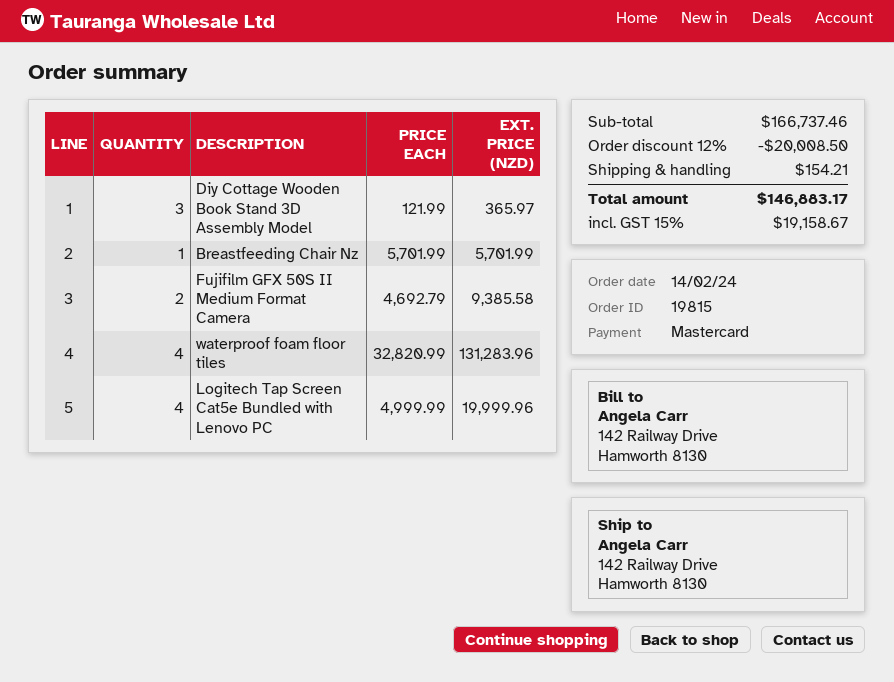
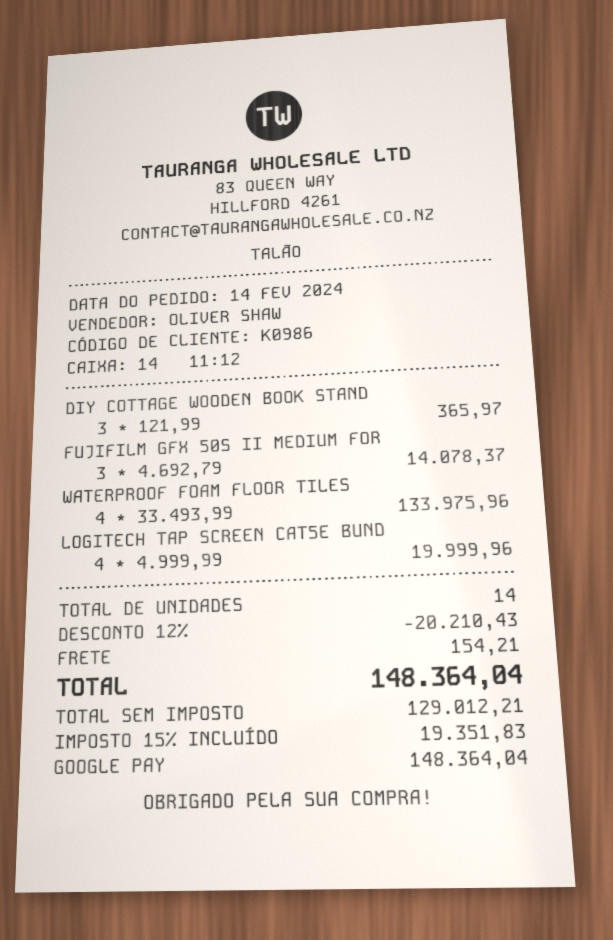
payment method: Mastercard -> Google Pay
Breastfeeding Chair Nz: 1 x 5701.99 = 5701.99 -> none
Fujifilm GFX 50S II Medium Format Camera: 2 x 4692.79 = 9385.58 -> 3 x 4692.79 = 14078.37
waterproof foam floor tiles: 4 x 32820.99 = 131283.96 -> 4 x 33493.99 = 133975.96
discount: 12% = 20008.50 -> 12% = 20210.43
tax: 15% = 19158.67 -> 15% = 19351.83
total: 146883.17 -> 148364.04

